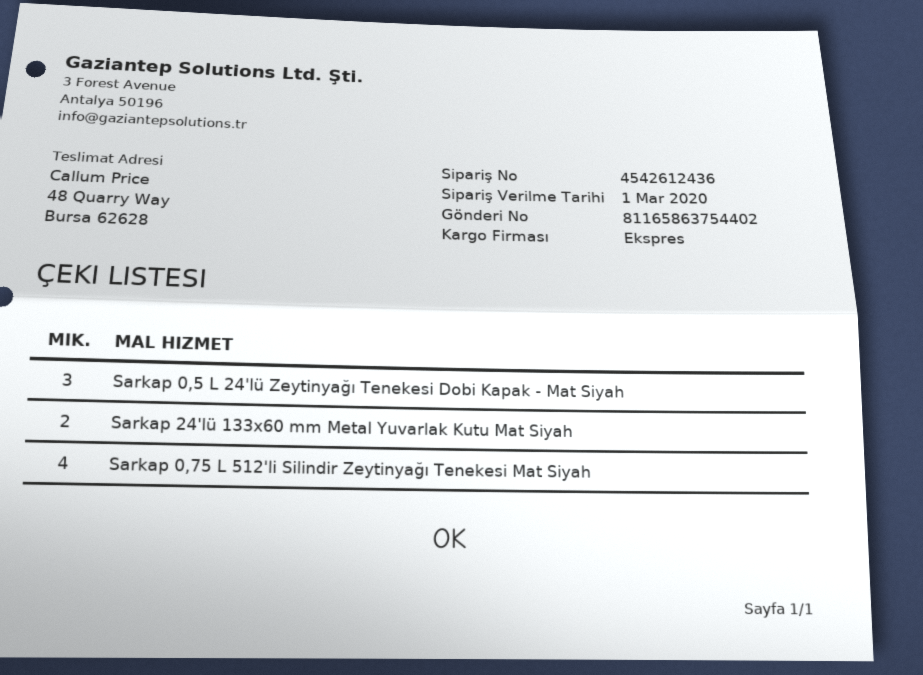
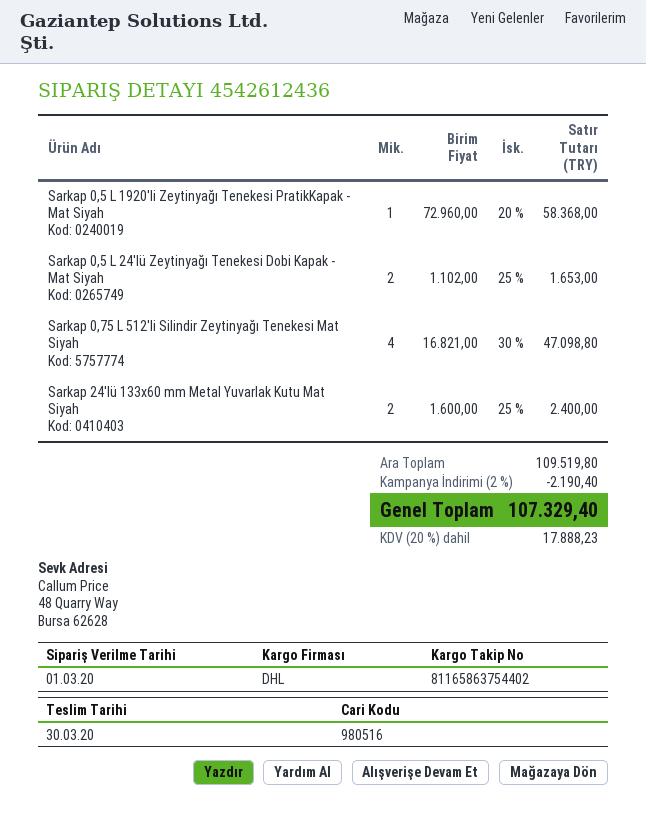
shipping method: express -> DHL
Sarkap 0,5 L 24'lü Zeytinyağı Tenekesi Dobi Kapak - Mat Siyah: 3 -> 2
Sarkap 0,5 L 1920'li Zeytinyağı Tenekesi PratikKapak - Mat Siyah: none -> 1

